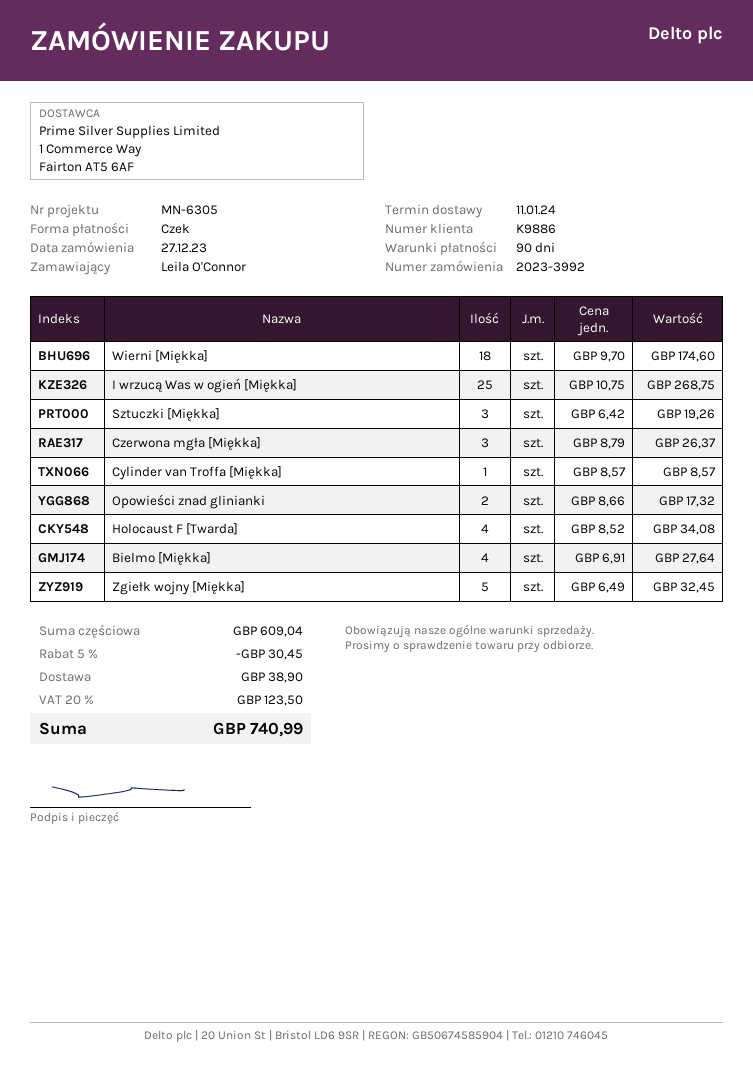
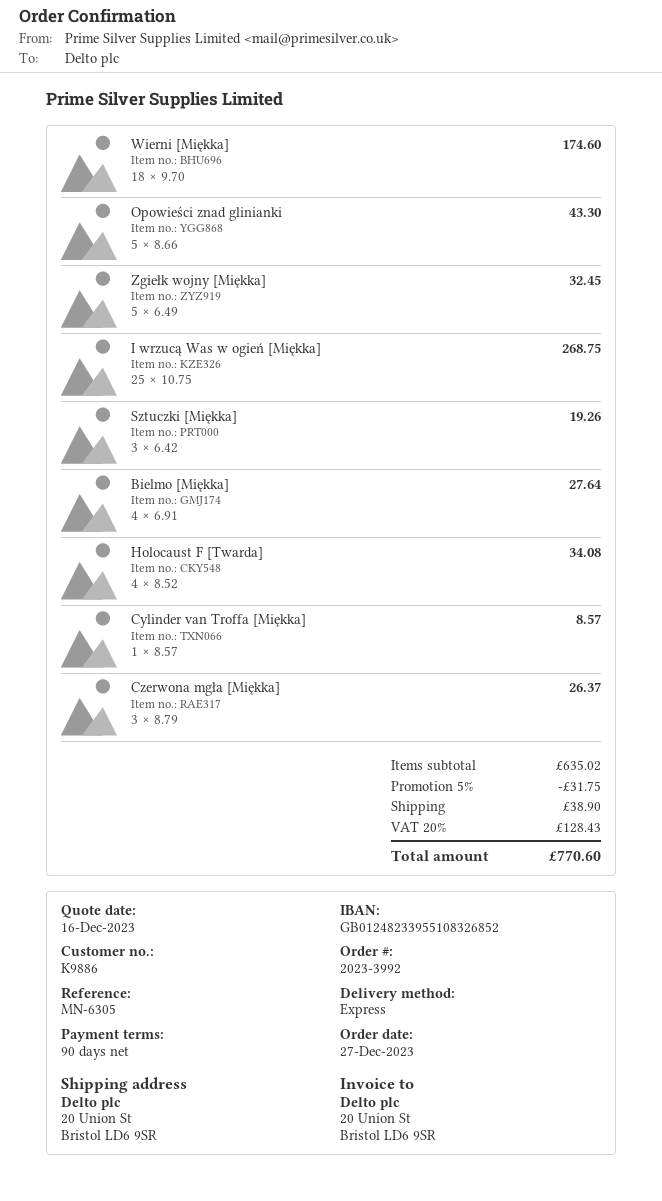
Opowieści znad glinianki: 2 x 8.66 = 17.32 -> 5 x 8.66 = 43.30
subtotal: 609.04 -> 635.02
discount: 5% = 30.45 -> 5% = 31.75
tax: 20% = 123.50 -> 20% = 128.43
total: 740.99 -> 770.60

